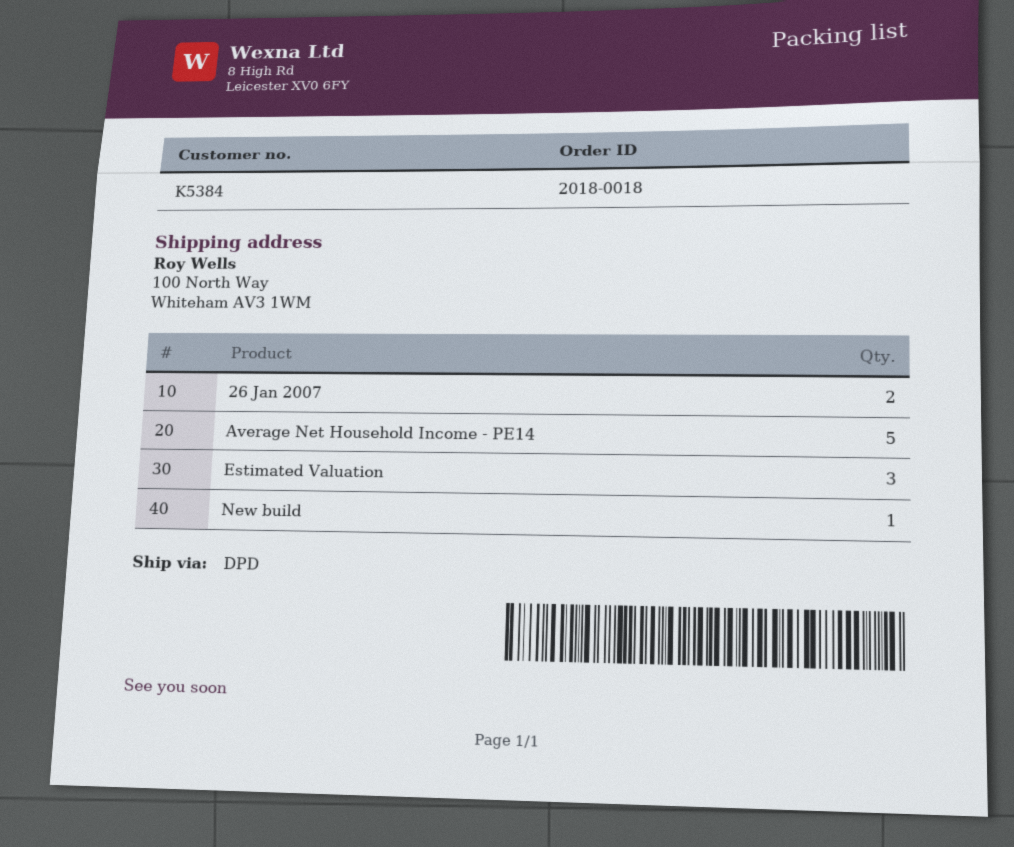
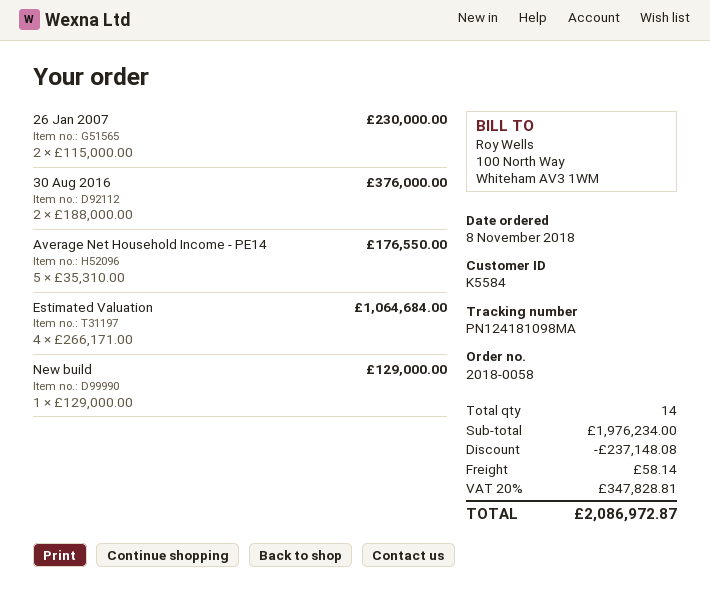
order number: 2018-0018 -> 2018-0058
customer number: K5384 -> K5584
Estimated Valuation: 3 -> 4
30 Aug 2016: none -> 2

